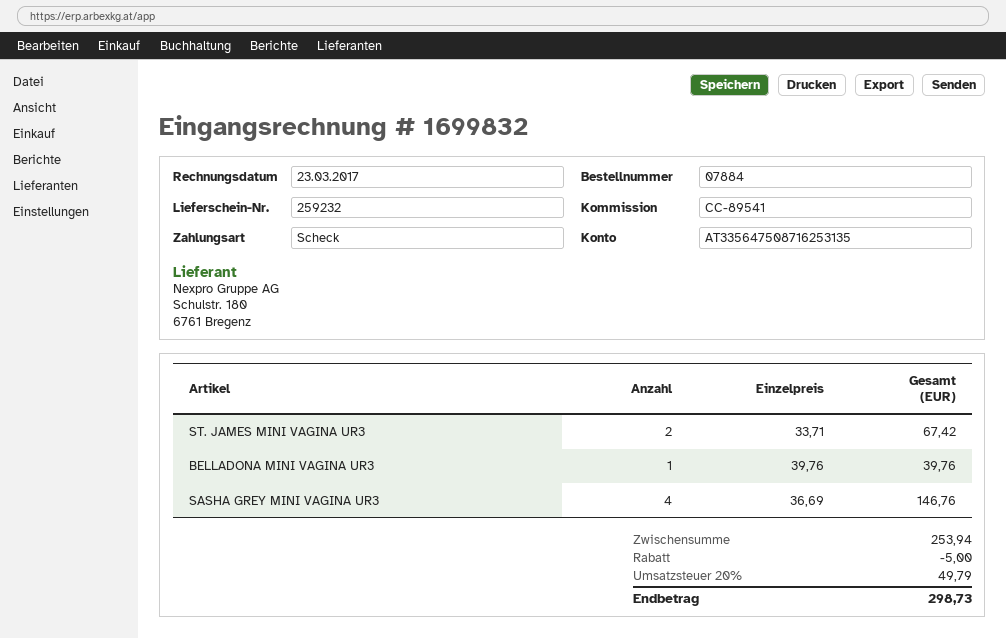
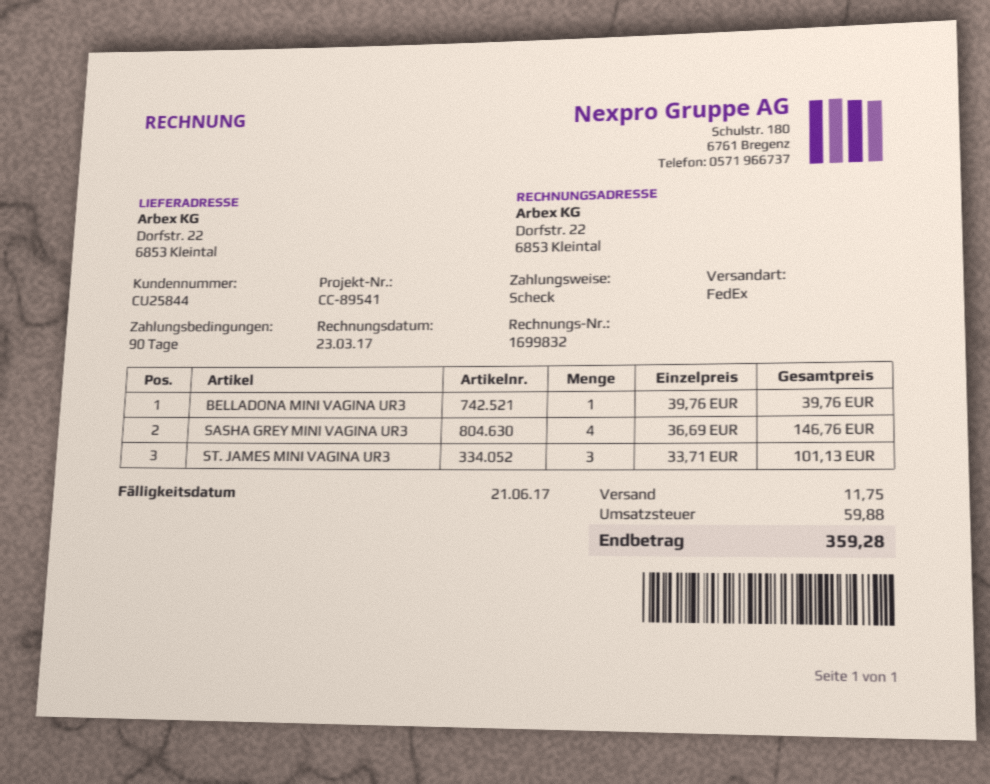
ST. JAMES MINI VAGINA UR3: 2 x 33.71 = 67.42 -> 3 x 33.71 = 101.13
discount: 5.00 -> none
shipping: none -> 11.75
tax: 49.79 -> 59.88
total: 298.73 -> 359.28

